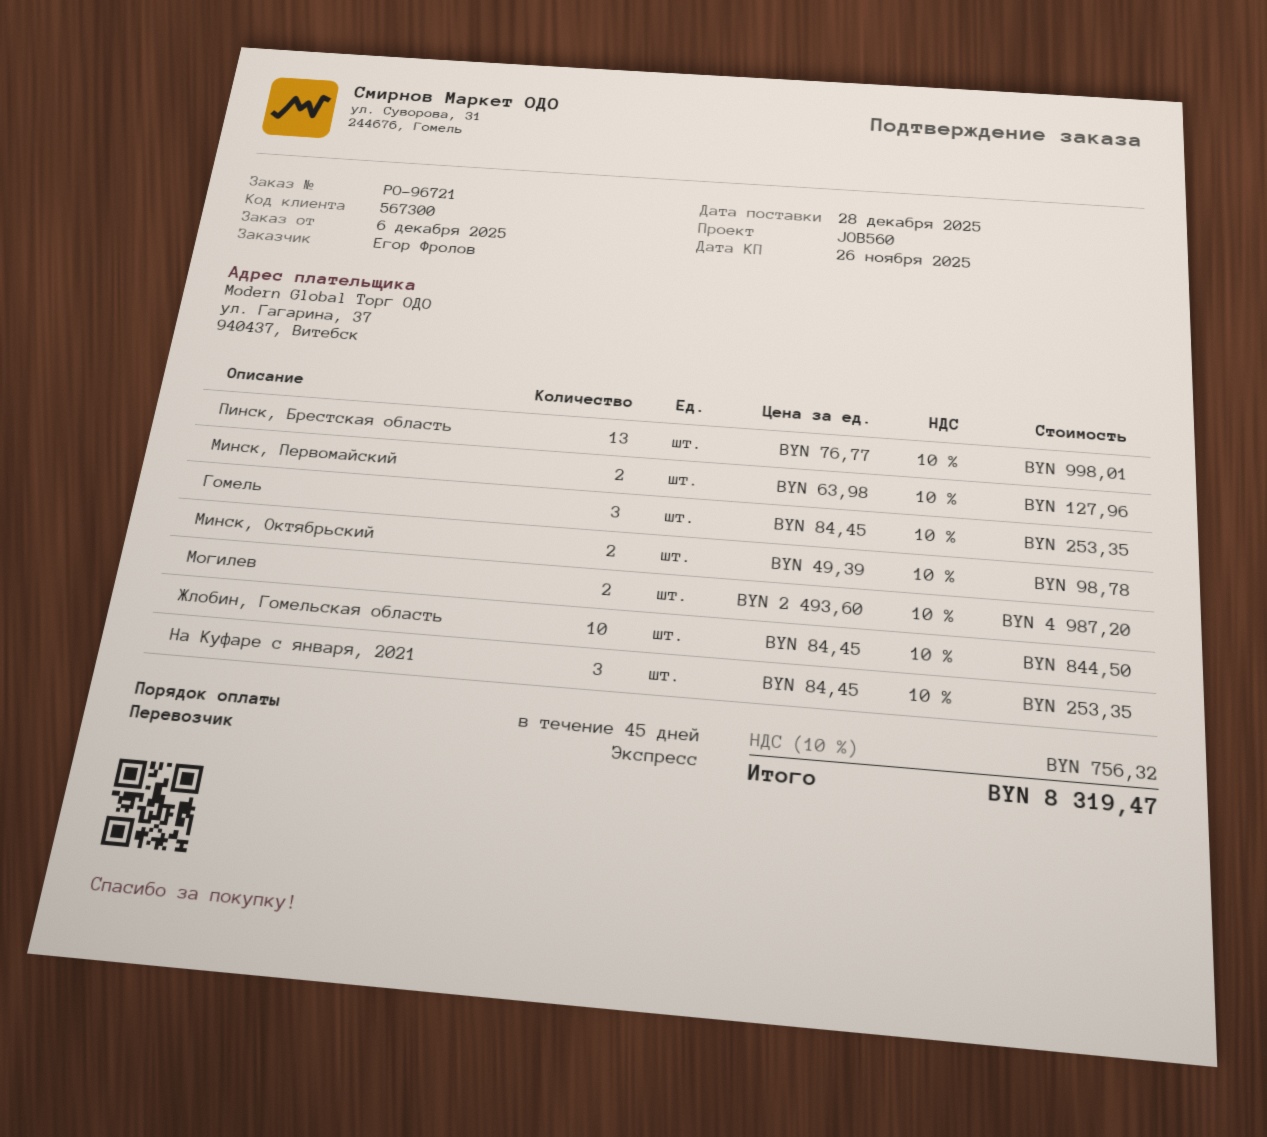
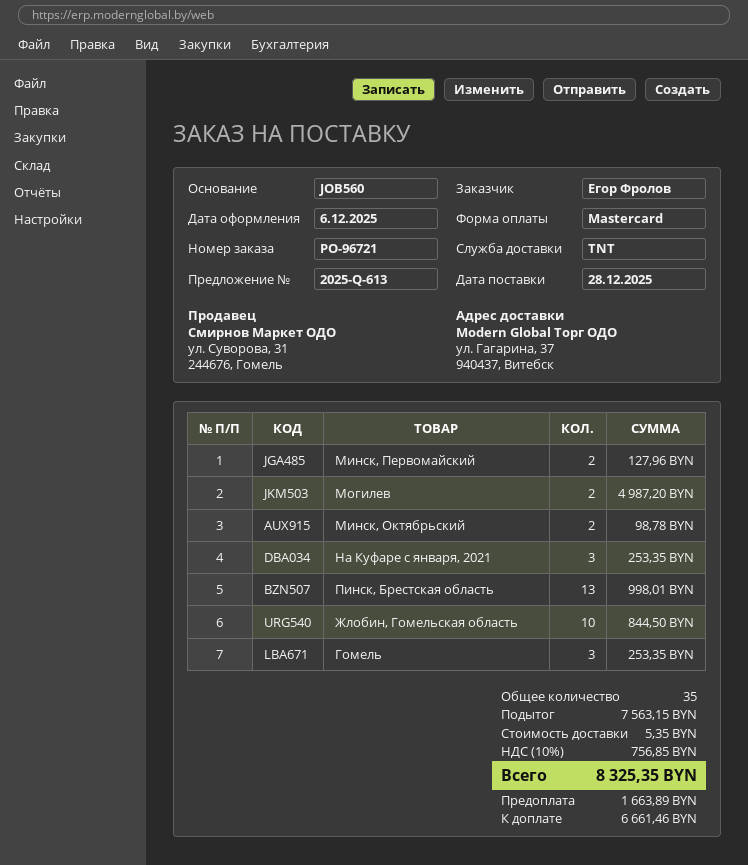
shipping method: express -> TNT
shipping: none -> 5.35
tax: 10% = 756.32 -> 10% = 756.85
total: 8319.47 -> 8325.35

